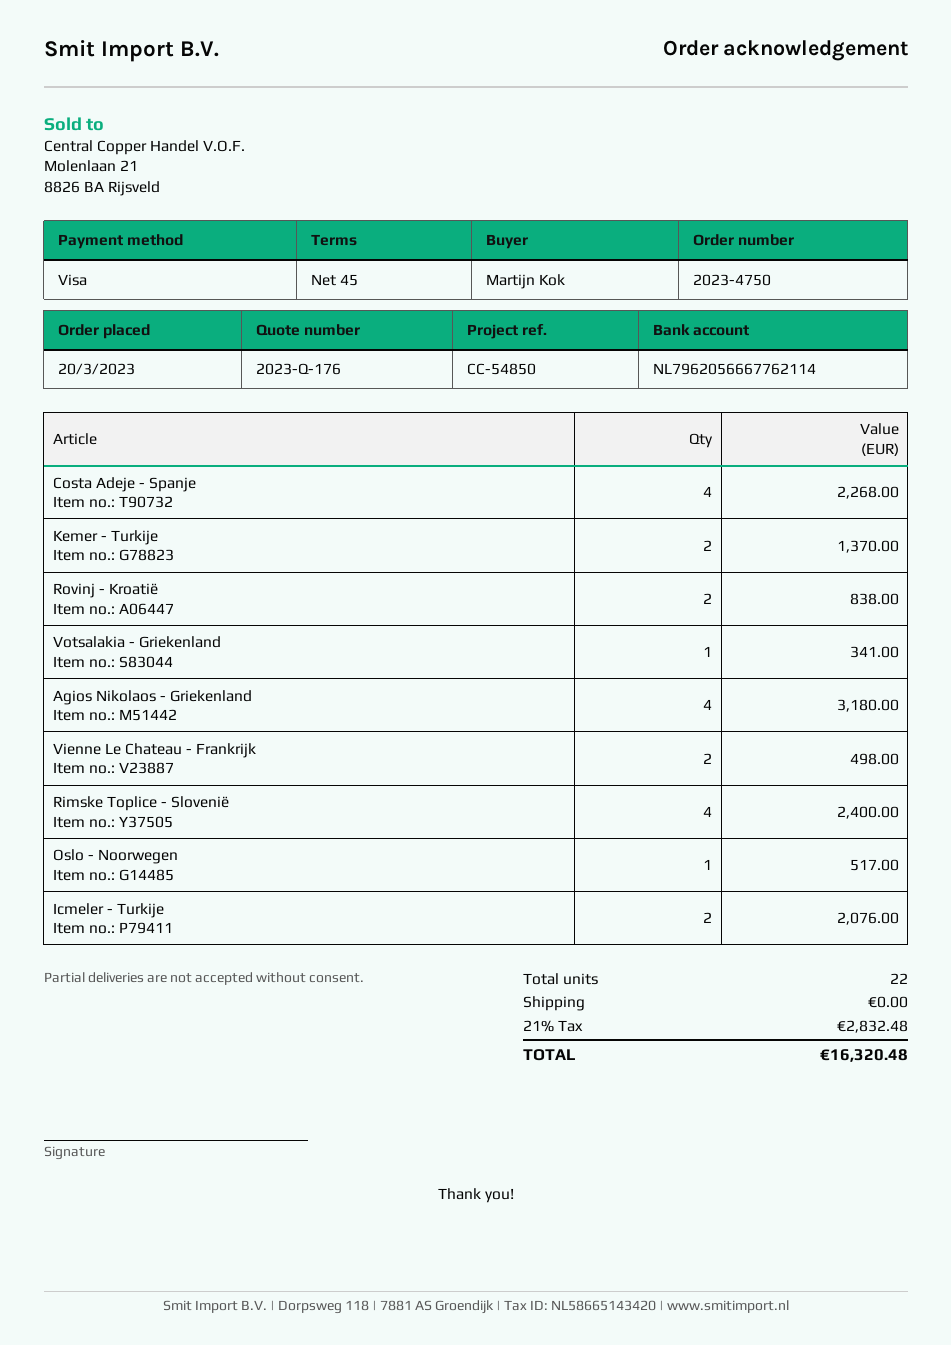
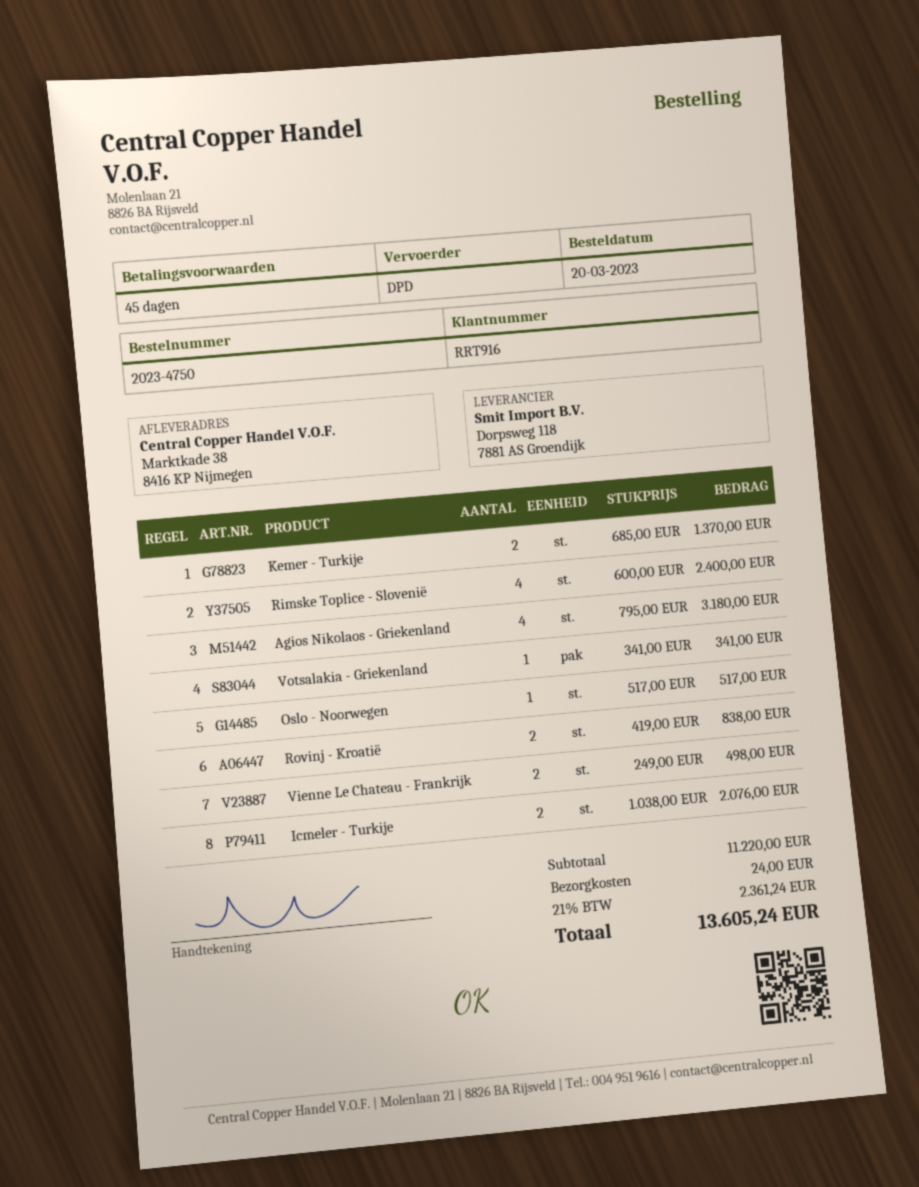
Costa Adeje - Spanje: 4 for 2268.00 -> none
shipping: 0.00 -> 24.00
tax: 21% = 2832.48 -> 21% = 2361.24
total: 16320.48 -> 13605.24

